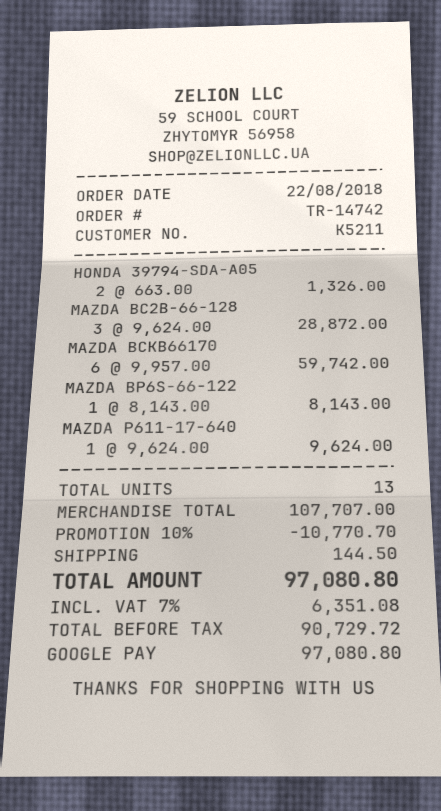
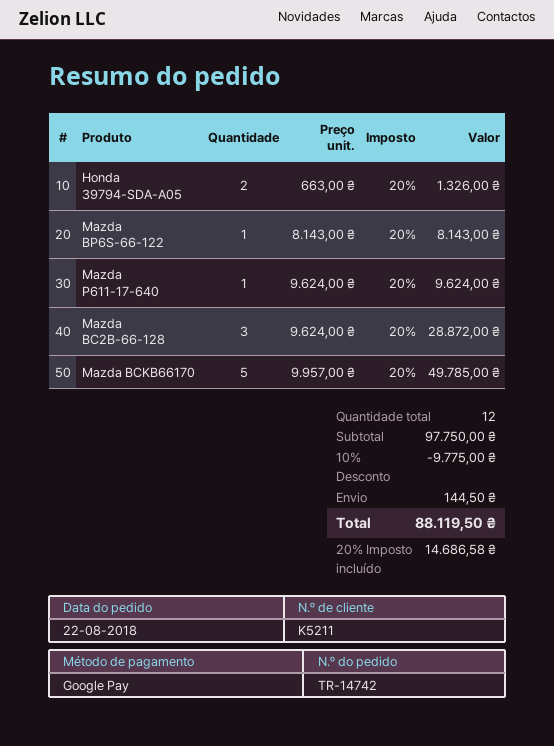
MAZDA BCKB66170: 6 x 9957.00 = 59742.00 -> 5 x 9957.00 = 49785.00
total quantity: 13 -> 12
subtotal: 107707.00 -> 97750.00
discount: 10% = 10770.70 -> 10% = 9775.00
tax: 7% = 6351.08 -> 20% = 14686.58
total: 97080.80 -> 88119.50

